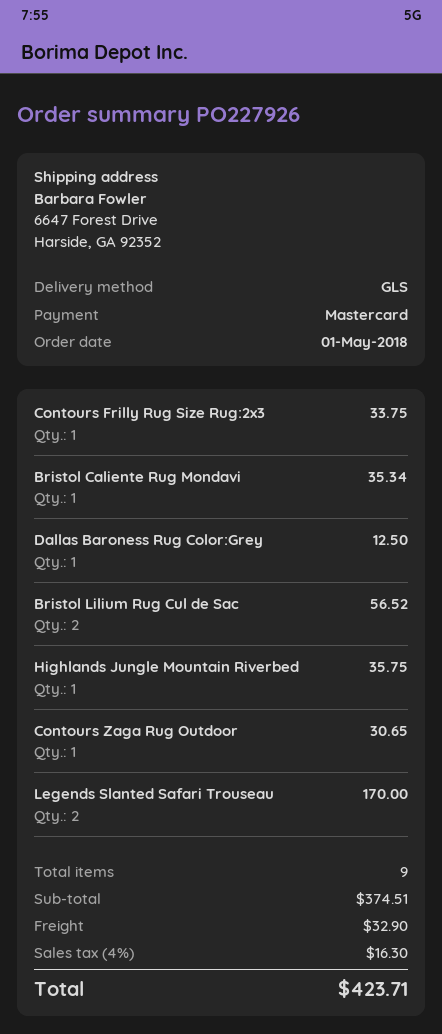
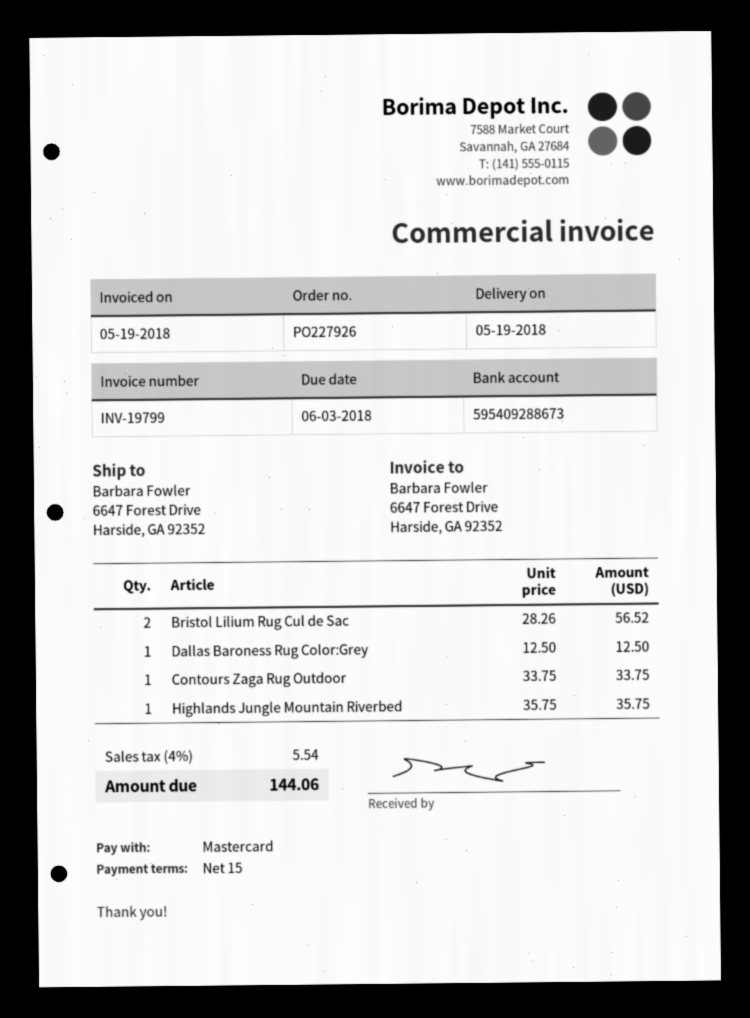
Contours Frilly Rug Size Rug:2x3: 1 for 33.75 -> none
Bristol Caliente Rug Mondavi: 1 for 35.34 -> none
Contours Zaga Rug Outdoor: 1 for 30.65 -> 1 for 33.75
Legends Slanted Safari Trouseau: 2 for 170.00 -> none
shipping: 32.90 -> none
tax: 4% = 16.30 -> 4% = 5.54
total: 423.71 -> 144.06

